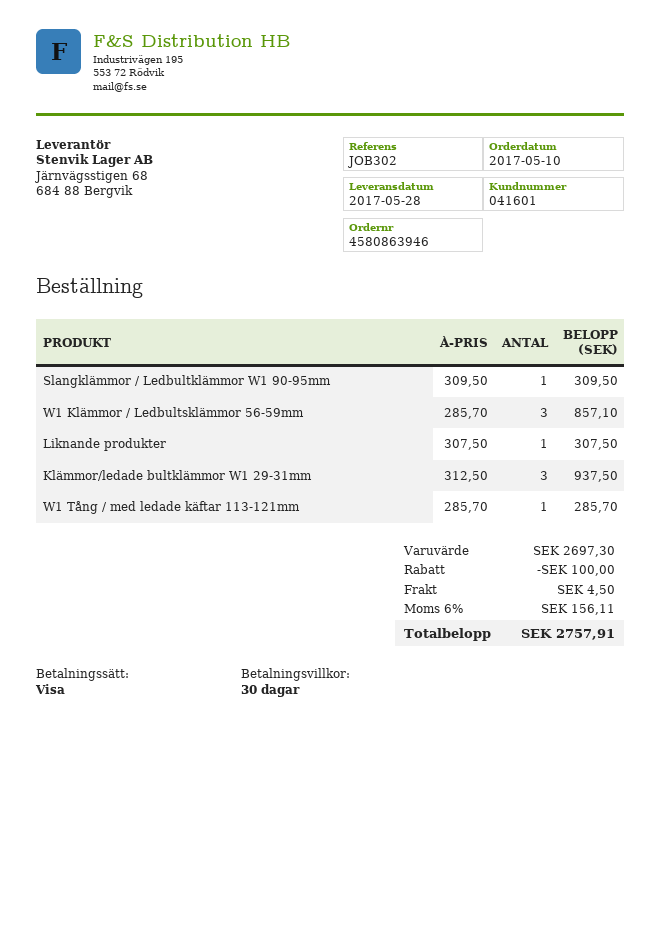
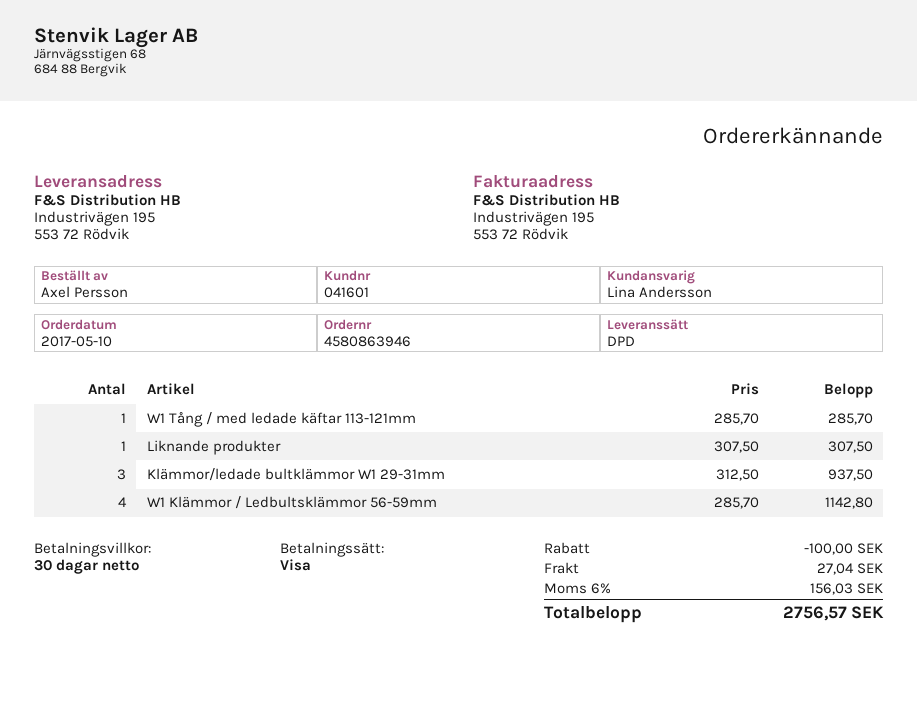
Slangklämmor / Ledbultklämmor W1 90-95mm: 1 x 309.50 = 309.50 -> none
W1 Klämmor / Ledbultsklämmor 56-59mm: 3 x 285.70 = 857.10 -> 4 x 285.70 = 1142.80
shipping: 4.50 -> 27.04
tax: 6% = 156.11 -> 6% = 156.03
total: 2757.91 -> 2756.57

